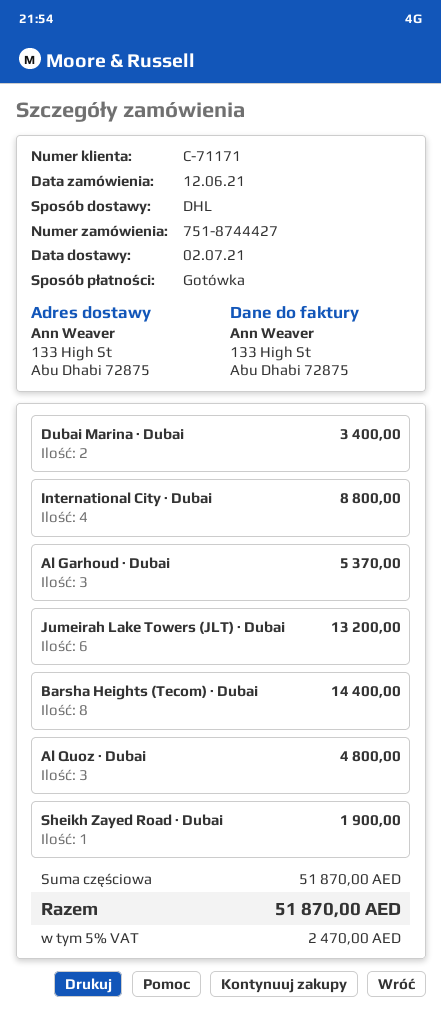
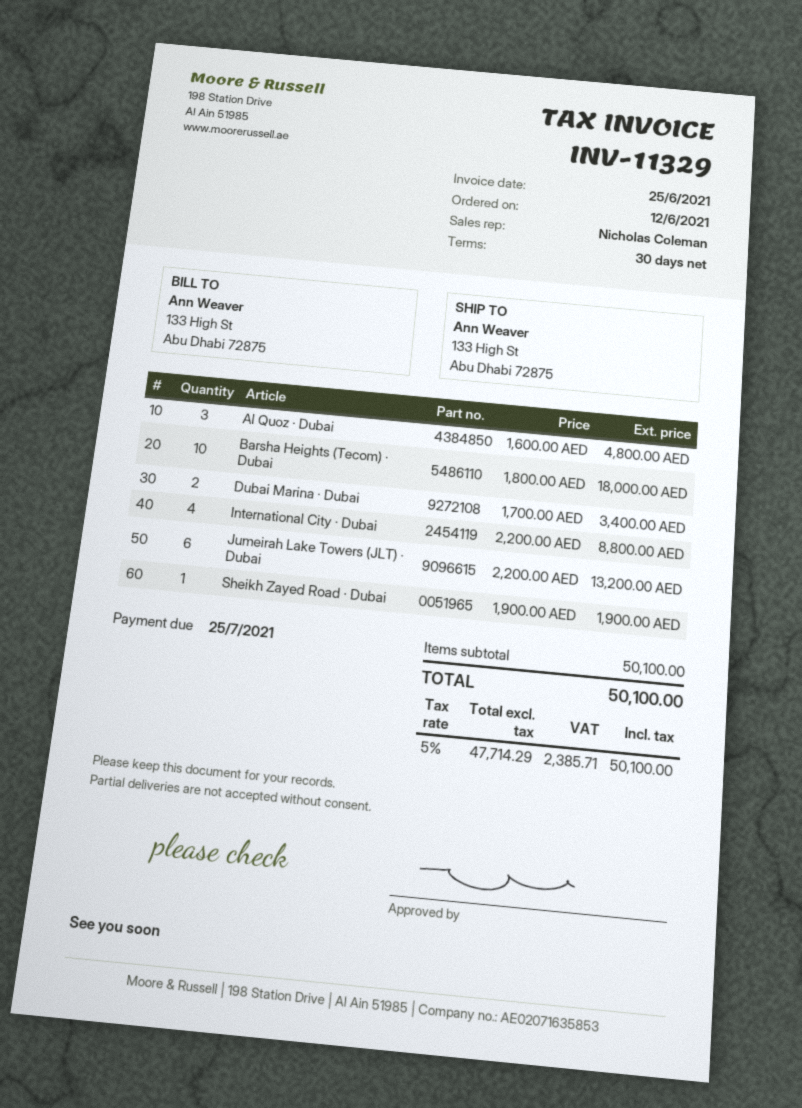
Al Garhoud · Dubai: 3 for 5370.00 -> none
Barsha Heights (Tecom) · Dubai: 8 for 14400.00 -> 10 for 18000.00
subtotal: 51870.00 -> 50100.00
tax: 5% = 2470.00 -> 5% = 2385.71
total: 51870.00 -> 50100.00

